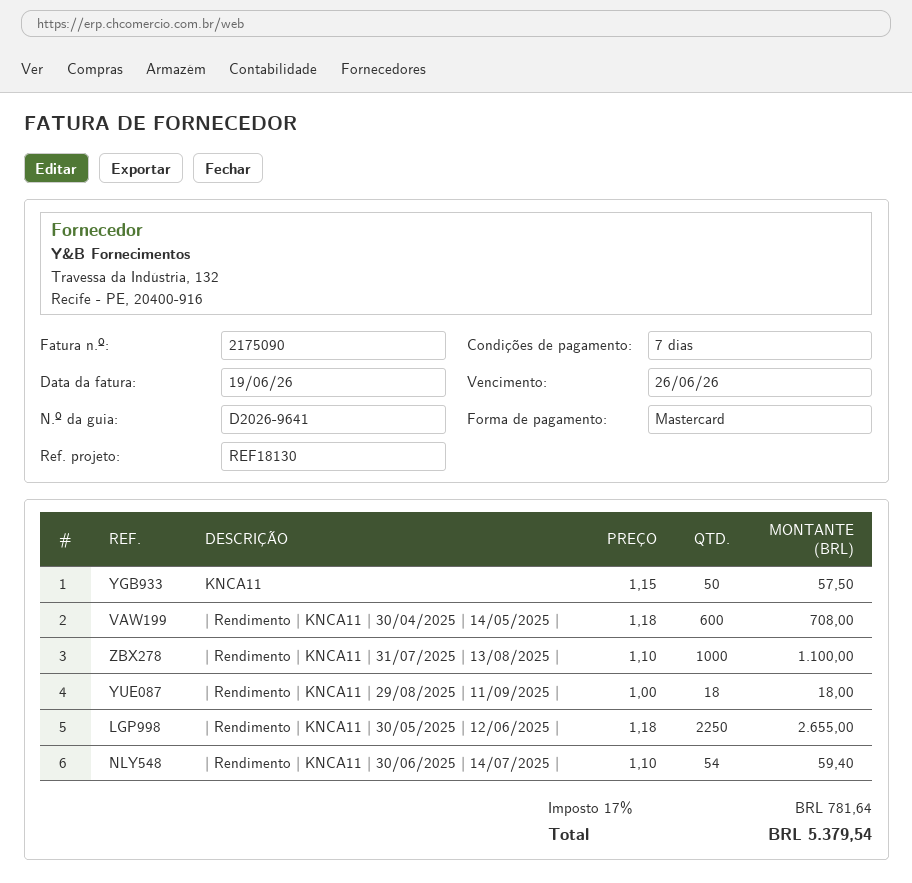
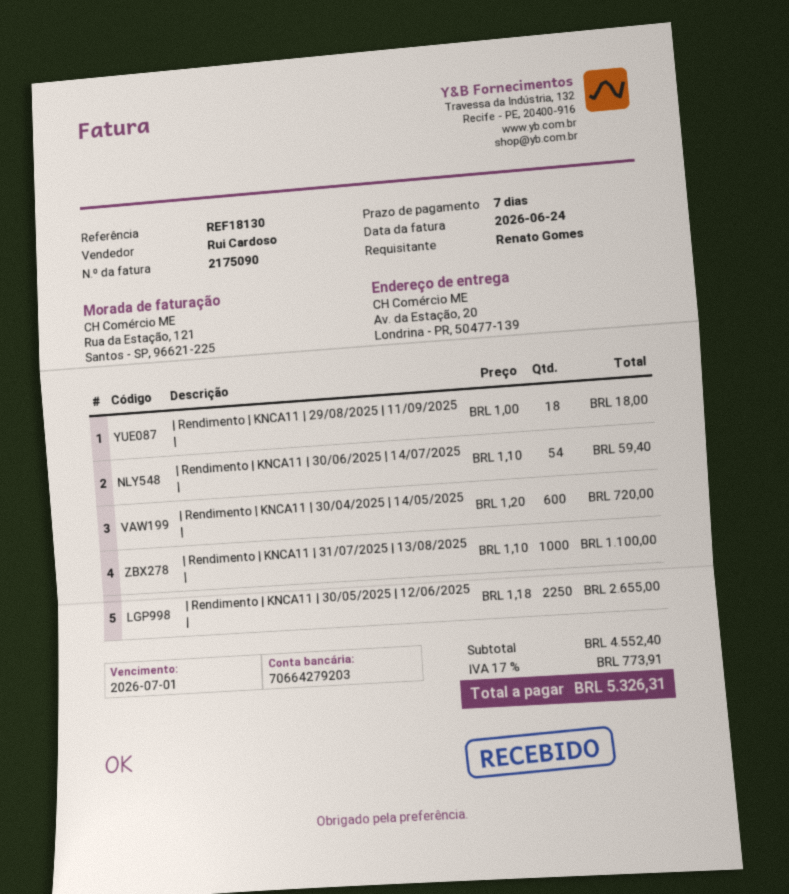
invoice date: 2026-06-19 -> 2026-06-24
due date: 2026-06-26 -> 2026-07-01
KNCA11: 50 x 1.15 = 57.50 -> none
| Rendimento | KNCA11 | 30/04/2025 | 14/05/2025 |: 600 x 1.18 = 708.00 -> 600 x 1.20 = 720.00
tax: 17% = 781.64 -> 17% = 773.91
total: 5379.54 -> 5326.31

